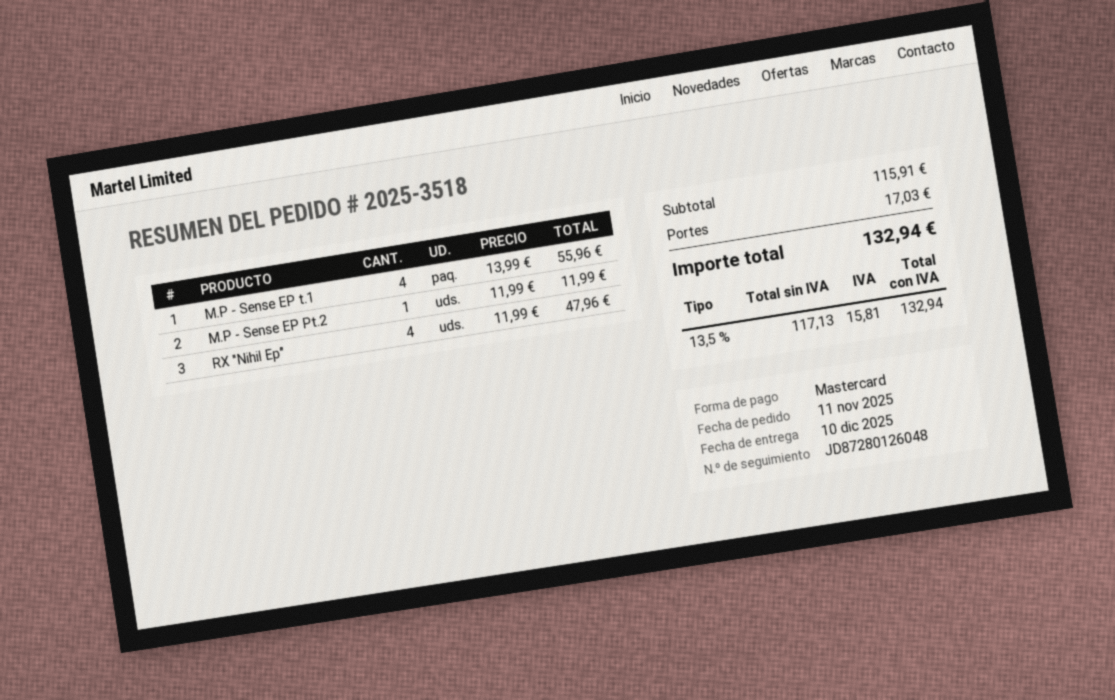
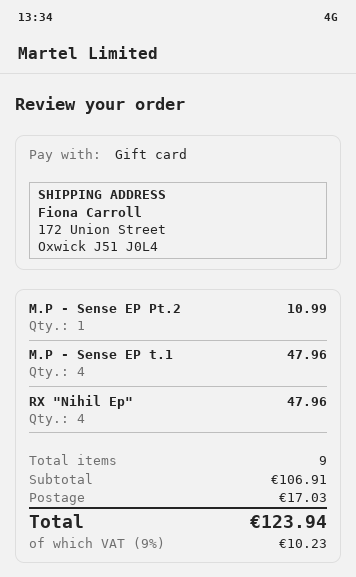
payment method: Mastercard -> gift card
M.P - Sense EP t.1: 4 for 55.96 -> 4 for 47.96
M.P - Sense EP Pt.2: 1 for 11.99 -> 1 for 10.99
subtotal: 115.91 -> 106.91
tax: 13.5% = 15.81 -> 9% = 10.23
total: 132.94 -> 123.94

